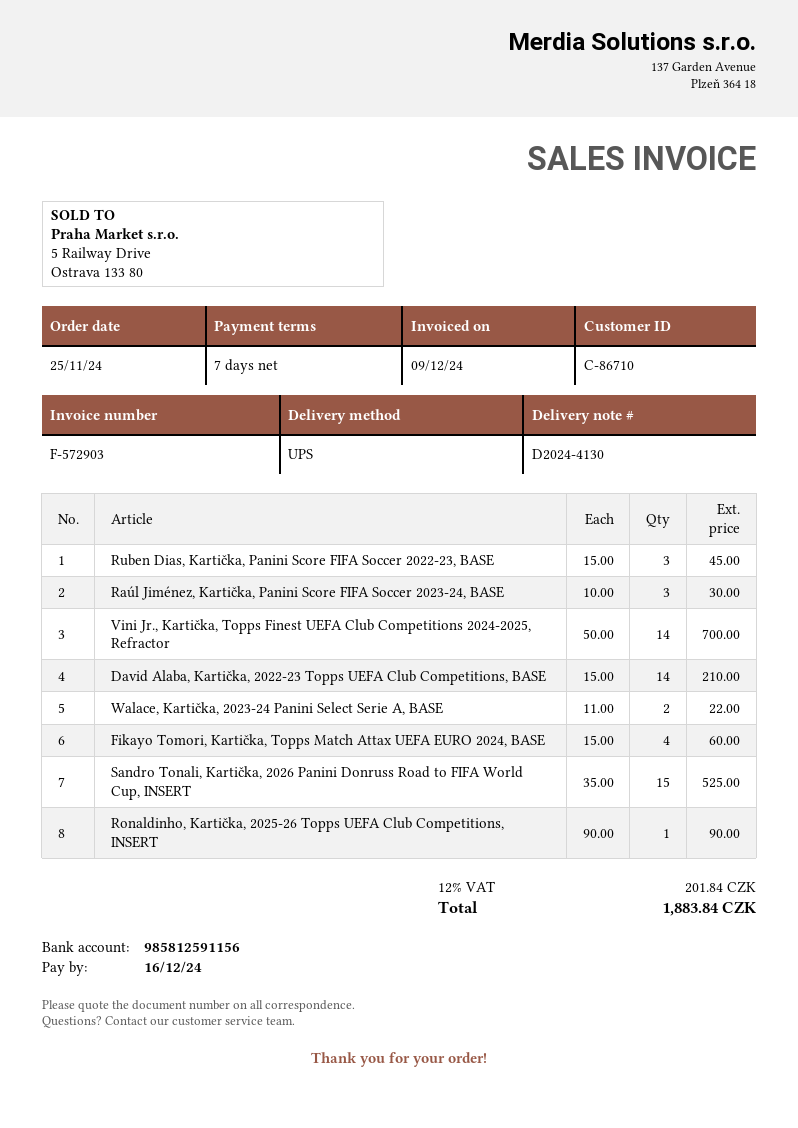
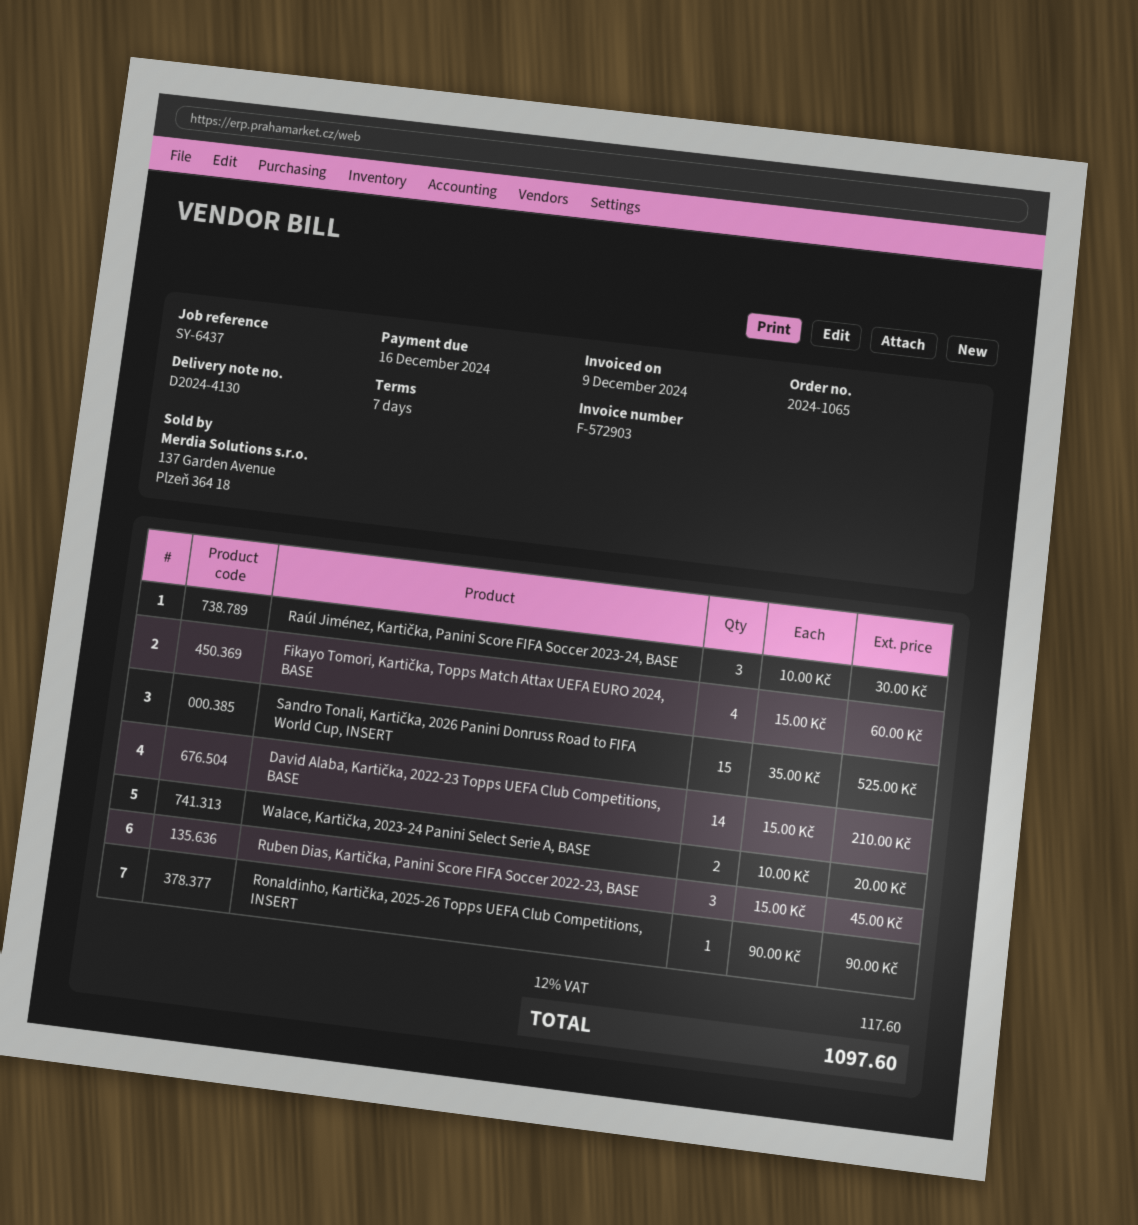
Vini Jr., Kartička, Topps Finest UEFA Club Competitions 2024-2025, Refractor: 14 x 50.00 = 700.00 -> none
Walace, Kartička, 2023-24 Panini Select Serie A, BASE: 2 x 11.00 = 22.00 -> 2 x 10.00 = 20.00
tax: 12% = 201.84 -> 12% = 117.60
total: 1883.84 -> 1097.60

